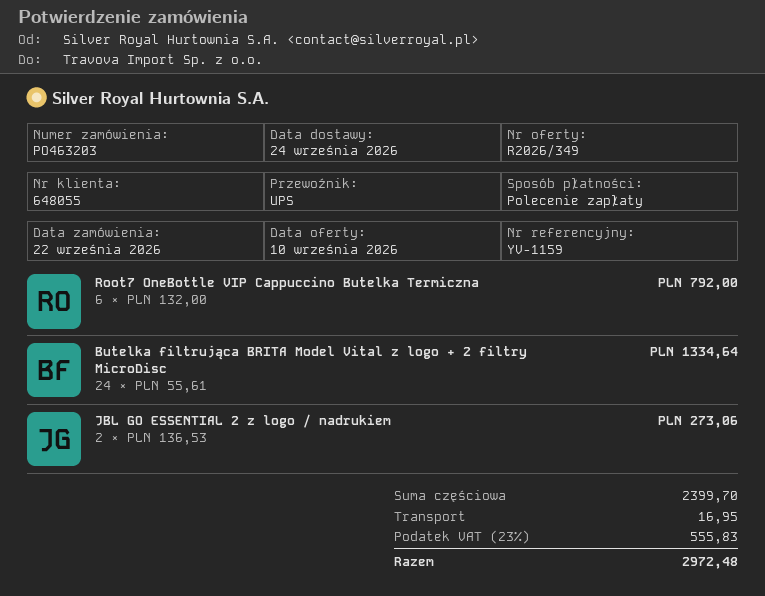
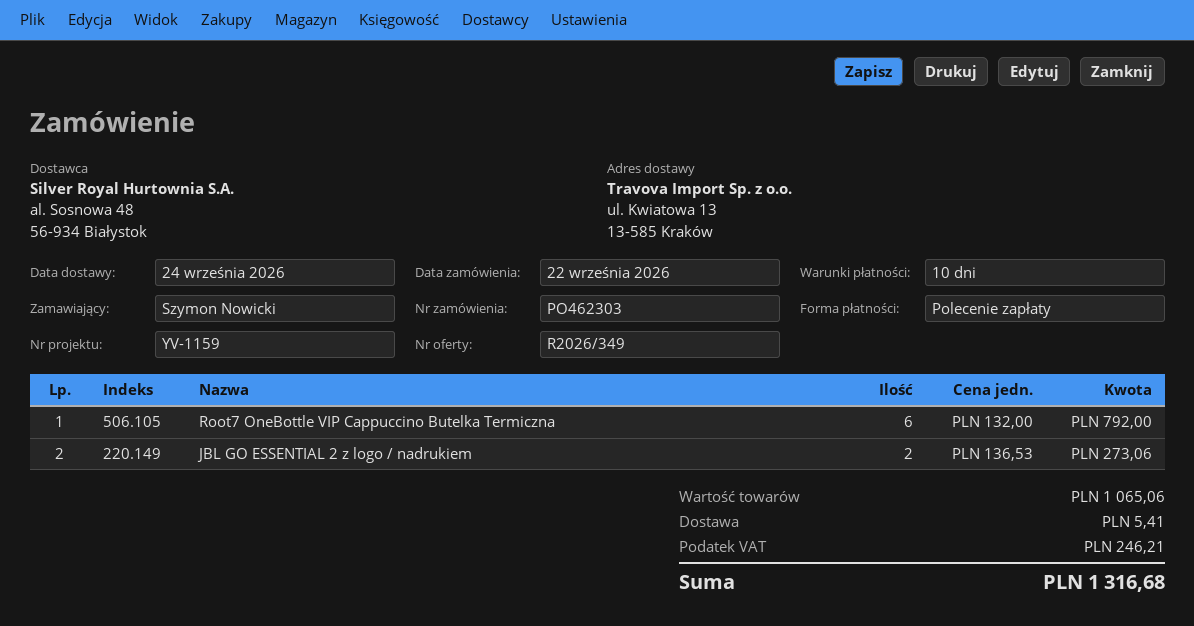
order number: PO463203 -> PO462303
Butelka filtrująca BRITA Model Vital z logo + 2 filtry MicroDisc: 24 x 55.61 = 1334.64 -> none
subtotal: 2399.70 -> 1065.06
shipping: 16.95 -> 5.41
tax: 555.83 -> 246.21
total: 2972.48 -> 1316.68

